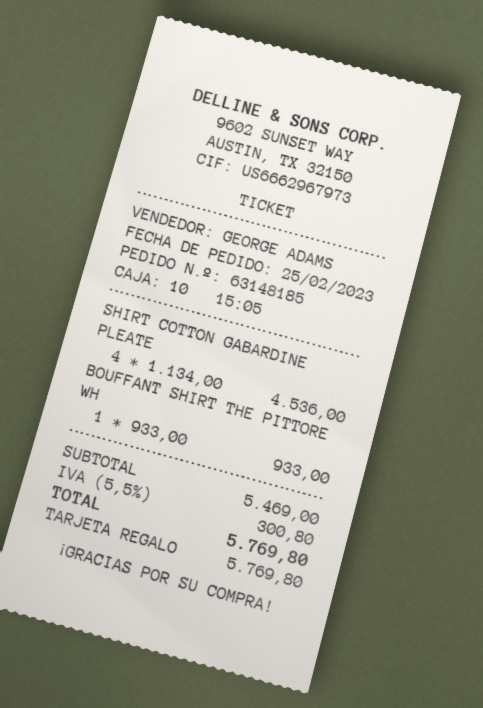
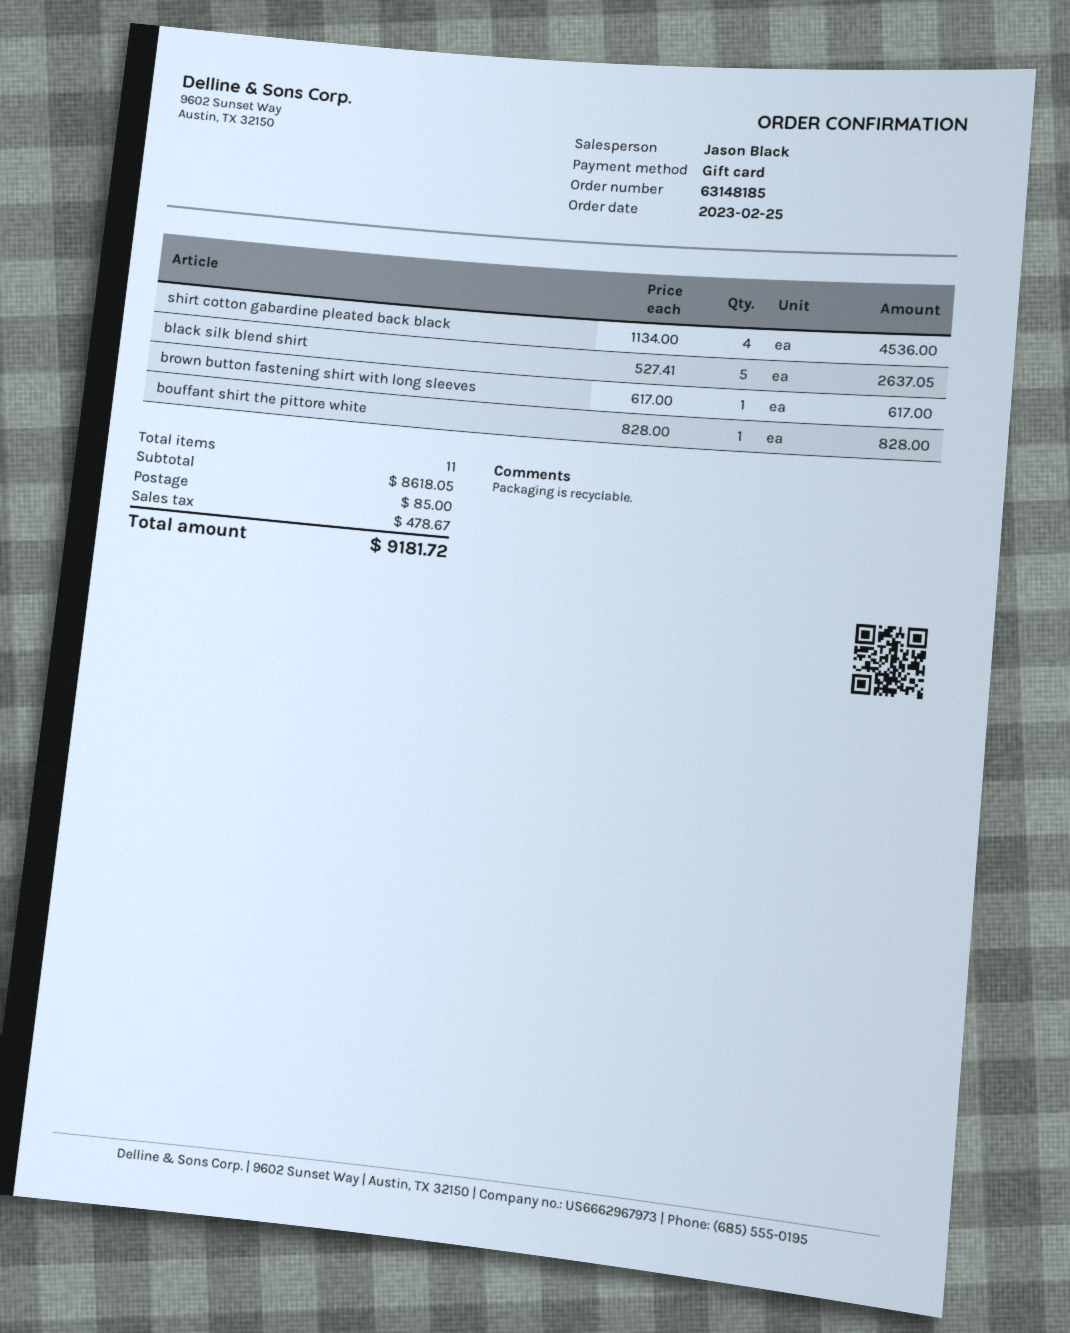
sales rep: GEORGE ADAMS -> Jason Black
BOUFFANT SHIRT THE PITTORE WH: 1 x 933.00 = 933.00 -> 1 x 828.00 = 828.00
black silk blend shirt: none -> 5 x 527.41 = 2637.05
brown button fastening shirt with long sleeves: none -> 1 x 617.00 = 617.00
subtotal: 5469.00 -> 8618.05
shipping: none -> 85.00
tax: 300.80 -> 478.67
total: 5769.80 -> 9181.72

